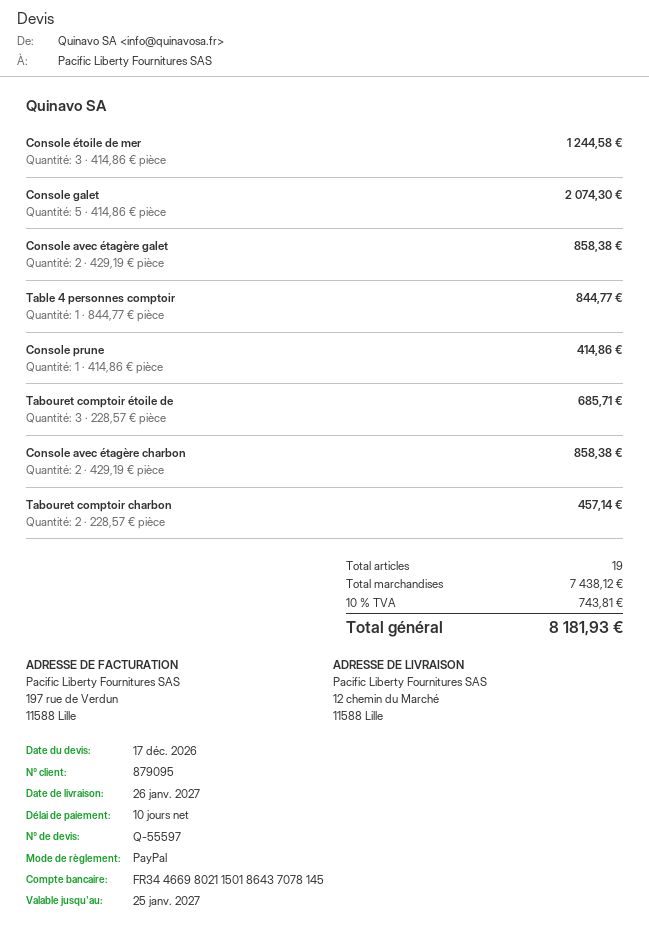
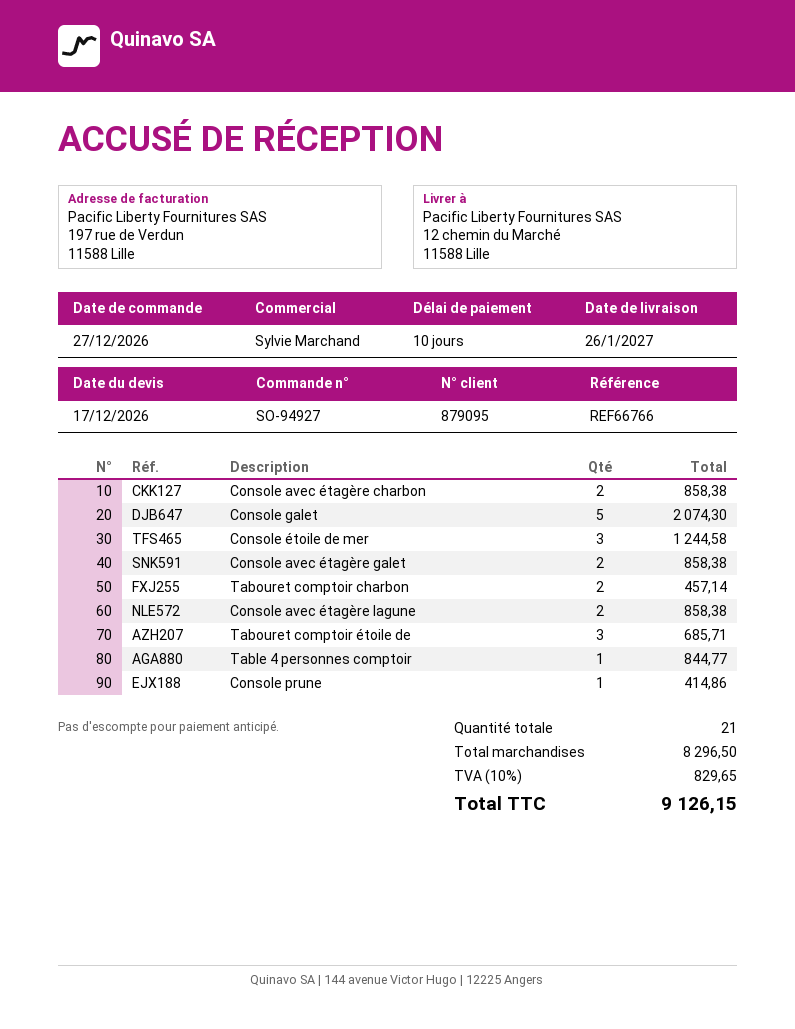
Console avec étagère lagune: none -> 2 for 858.38
total quantity: 19 -> 21
subtotal: 7438.12 -> 8296.50
tax: 10% = 743.81 -> 10% = 829.65
total: 8181.93 -> 9126.15

